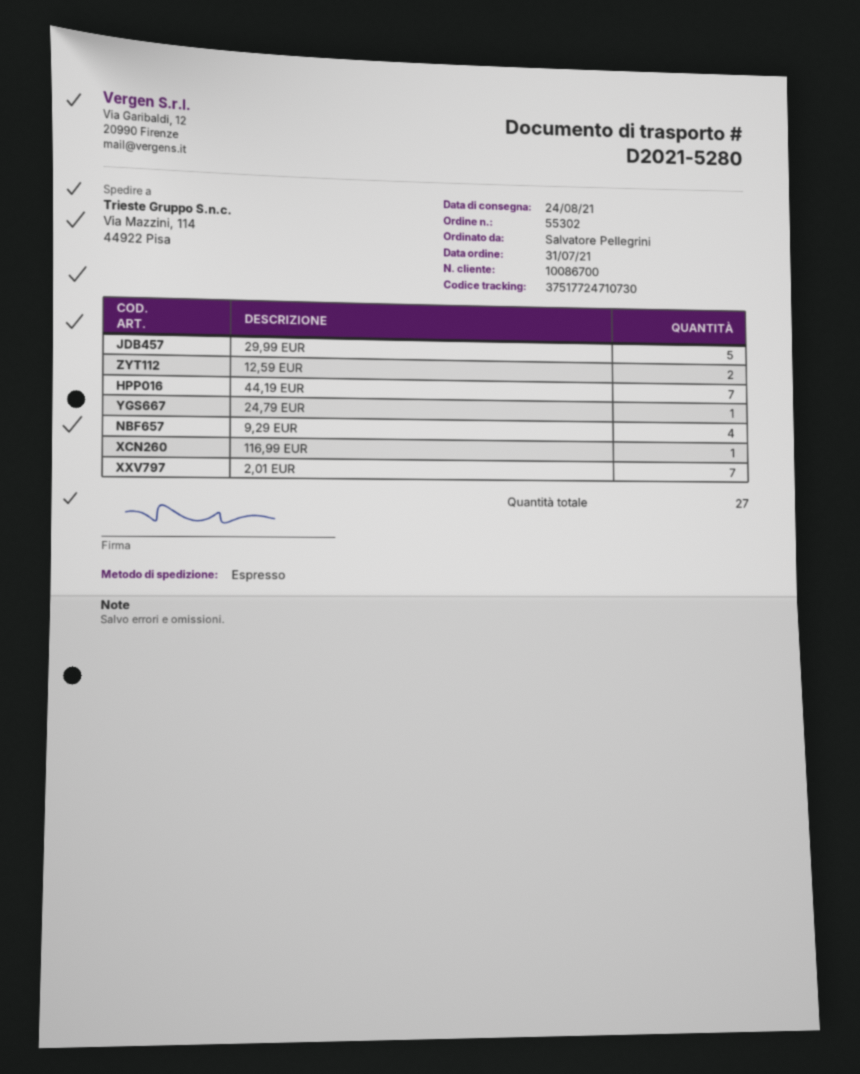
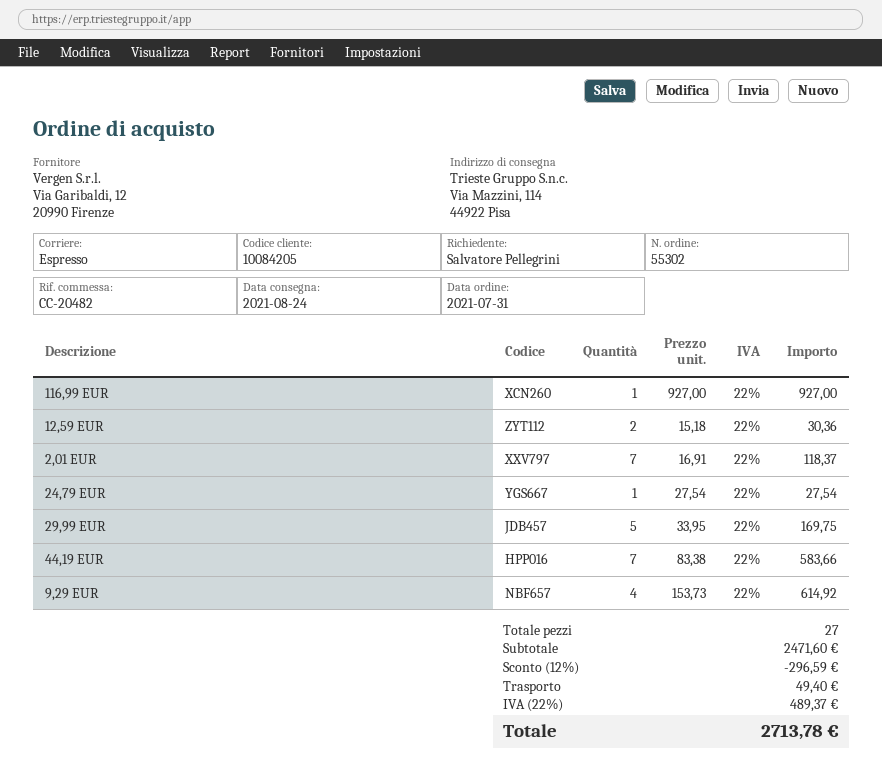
customer number: 10086700 -> 10084205

